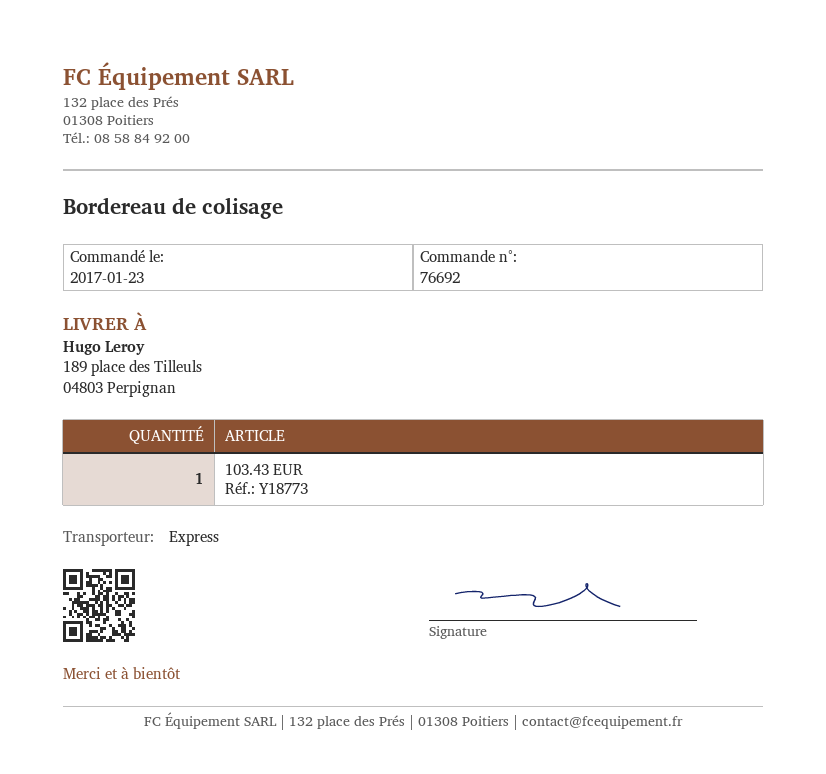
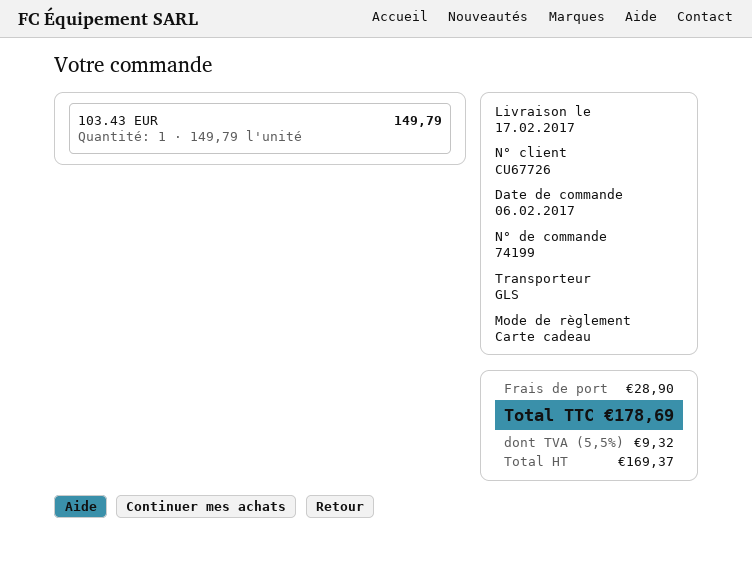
order number: 76692 -> 74199
order date: 2017-01-23 -> 2017-02-06
shipping method: express -> GLS

